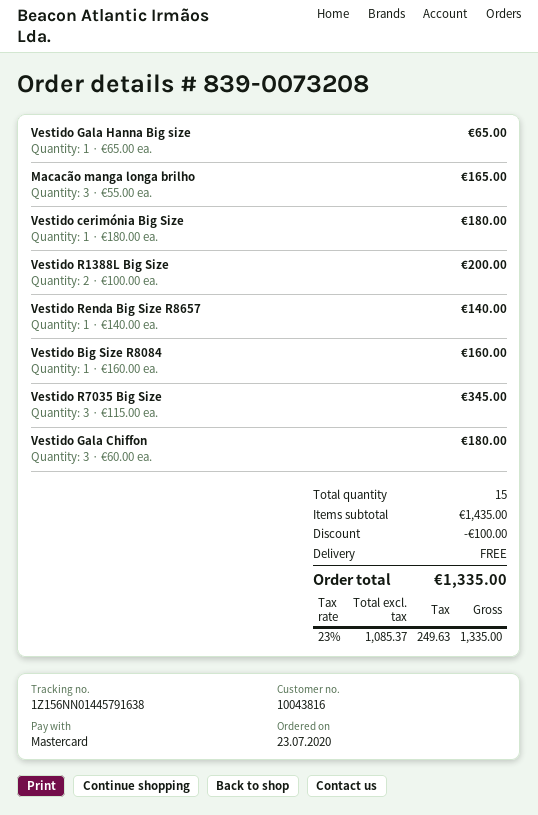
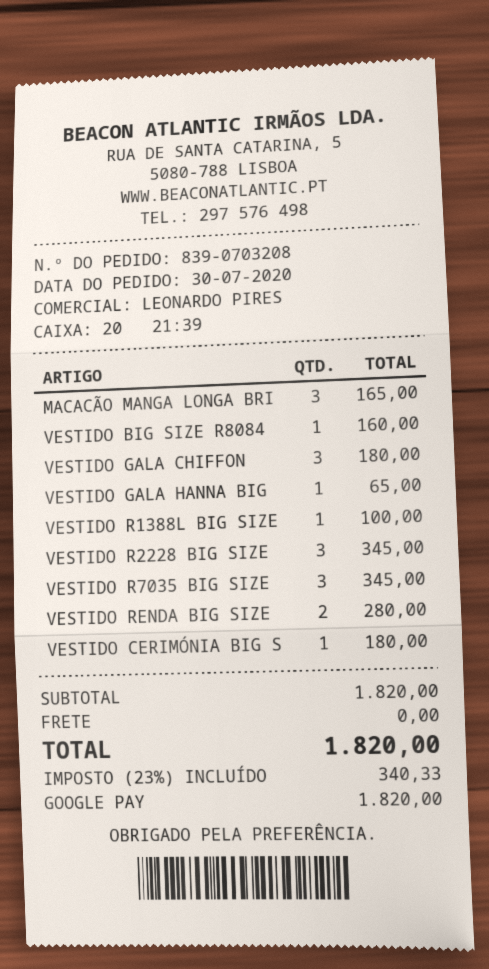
order number: 839-0073208 -> 839-0703208
order date: 2020-07-23 -> 2020-07-30
payment method: Mastercard -> Google Pay
Vestido R1388L Big Size: 2 for 200.00 -> 1 for 100.00
Vestido Renda Big Size R8657: 1 for 140.00 -> 2 for 280.00
VESTIDO R2228 BIG SIZE: none -> 3 for 345.00
subtotal: 1435.00 -> 1820.00
discount: 100.00 -> none
tax: 23% = 249.63 -> 23% = 340.33
total: 1335.00 -> 1820.00

